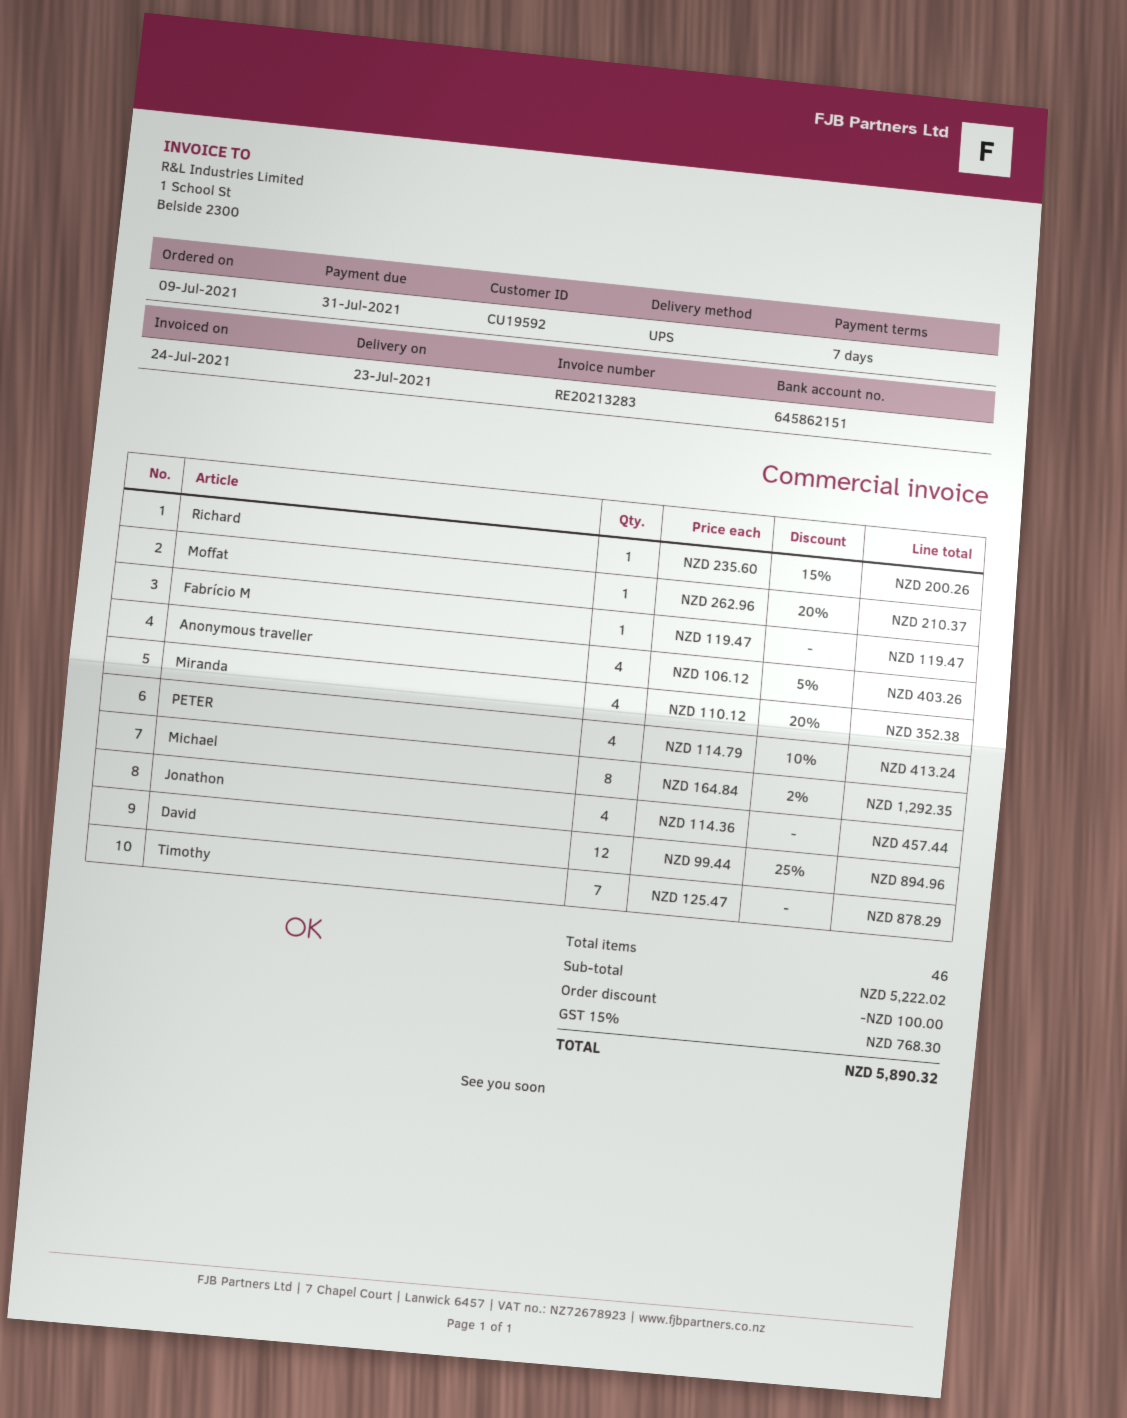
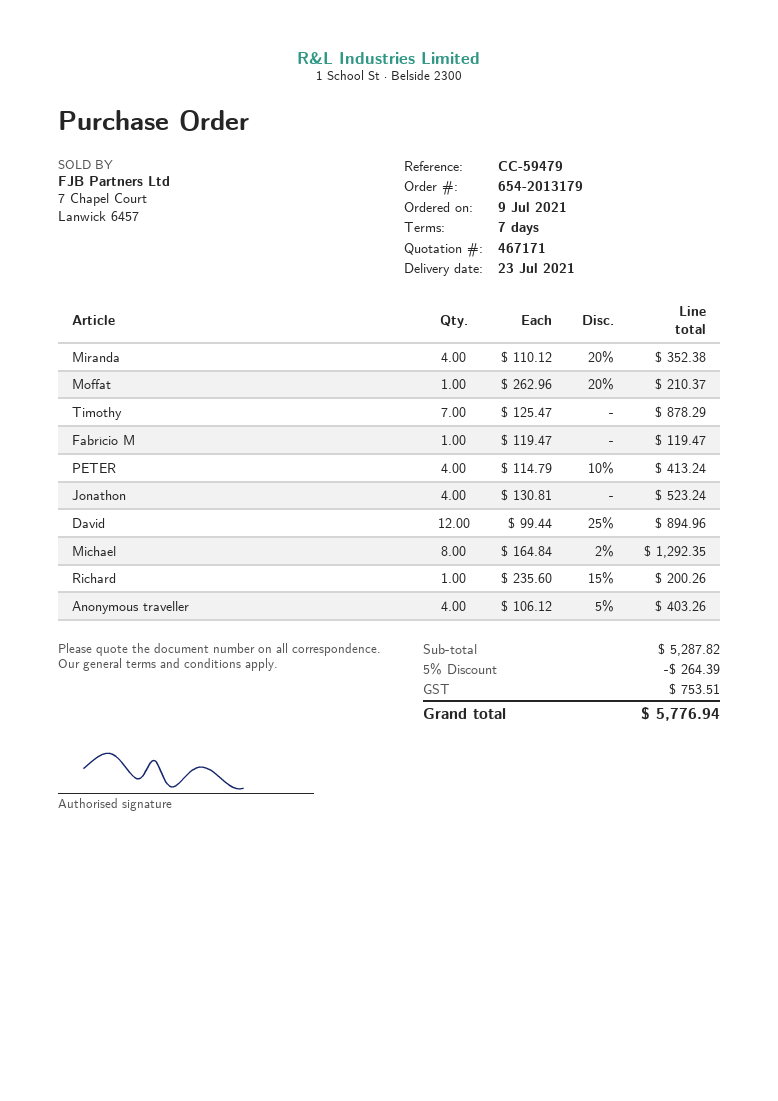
Jonathon: 4 x 114.36 = 457.44 -> 4 x 130.81 = 523.24
subtotal: 5222.02 -> 5287.82
discount: 100.00 -> 264.39
tax: 768.30 -> 753.51
total: 5890.32 -> 5776.94

